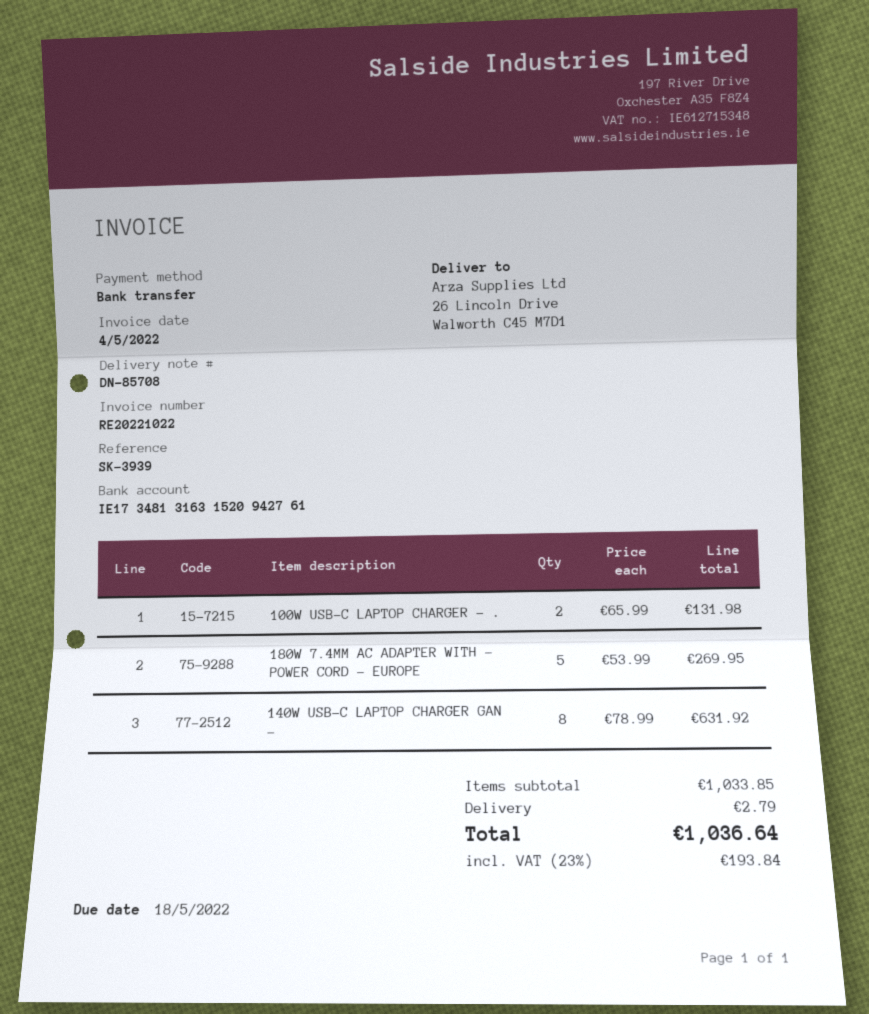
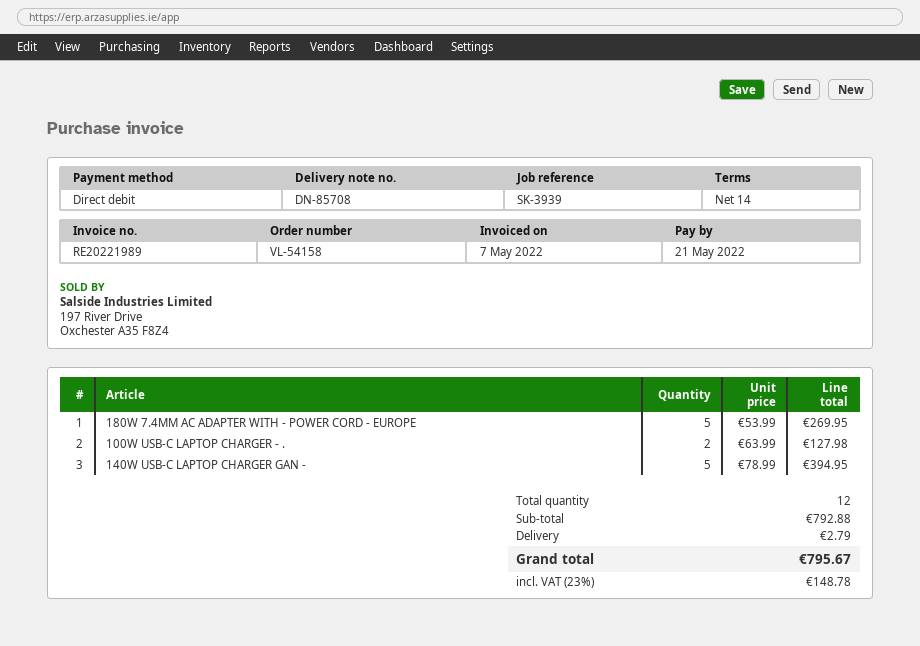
invoice number: RE20221022 -> RE20221989
invoice date: 2022-05-04 -> 2022-05-07
due date: 2022-05-18 -> 2022-05-21
payment method: bank transfer -> direct debit
100W USB-C LAPTOP CHARGER - .: 2 x 65.99 = 131.98 -> 2 x 63.99 = 127.98
140W USB-C LAPTOP CHARGER GAN -: 8 x 78.99 = 631.92 -> 5 x 78.99 = 394.95
subtotal: 1033.85 -> 792.88
tax: 23% = 193.84 -> 23% = 148.78
total: 1036.64 -> 795.67

